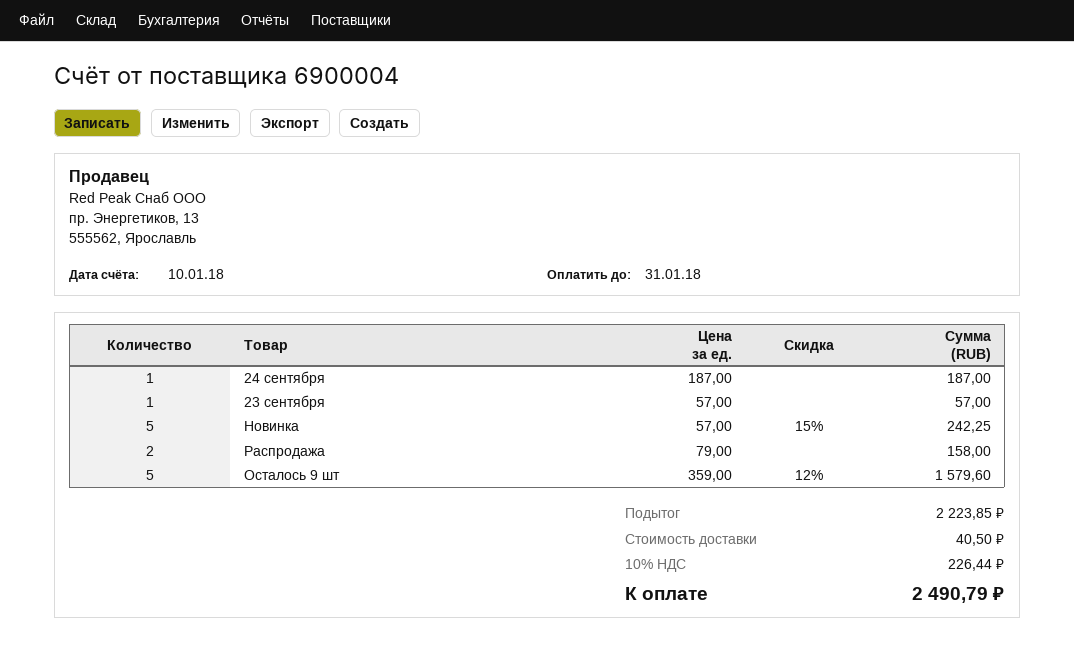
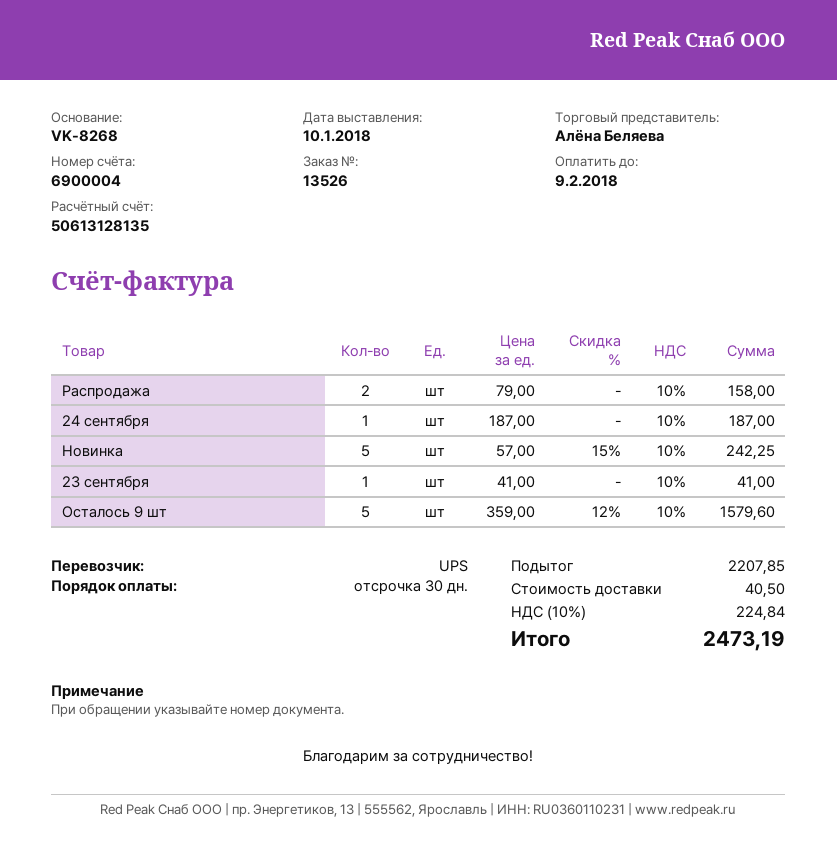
due date: 2018-01-31 -> 2018-02-09
23 сентября: 1 x 57.00 = 57.00 -> 1 x 41.00 = 41.00
subtotal: 2223.85 -> 2207.85
tax: 10% = 226.44 -> 10% = 224.84
total: 2490.79 -> 2473.19

